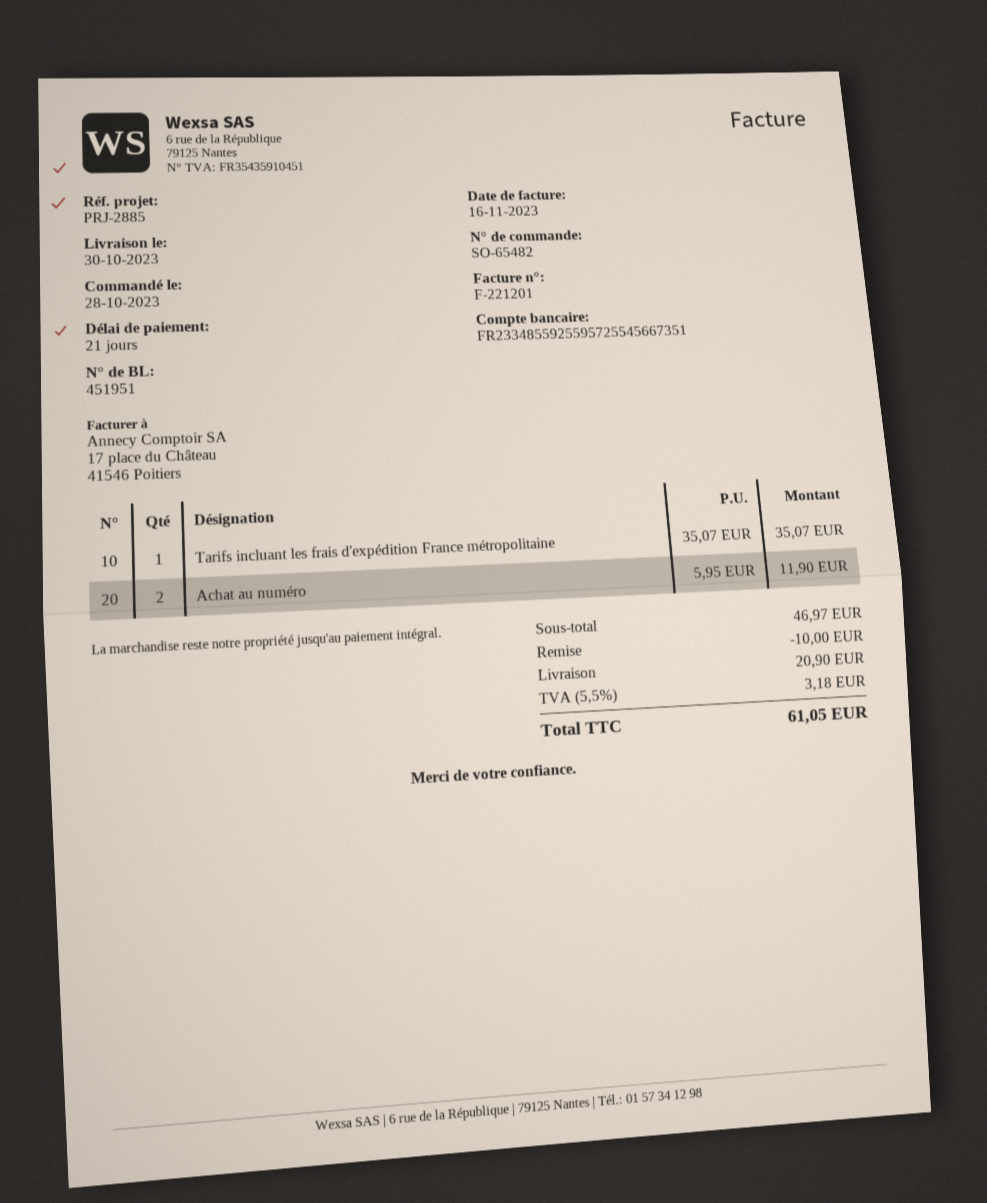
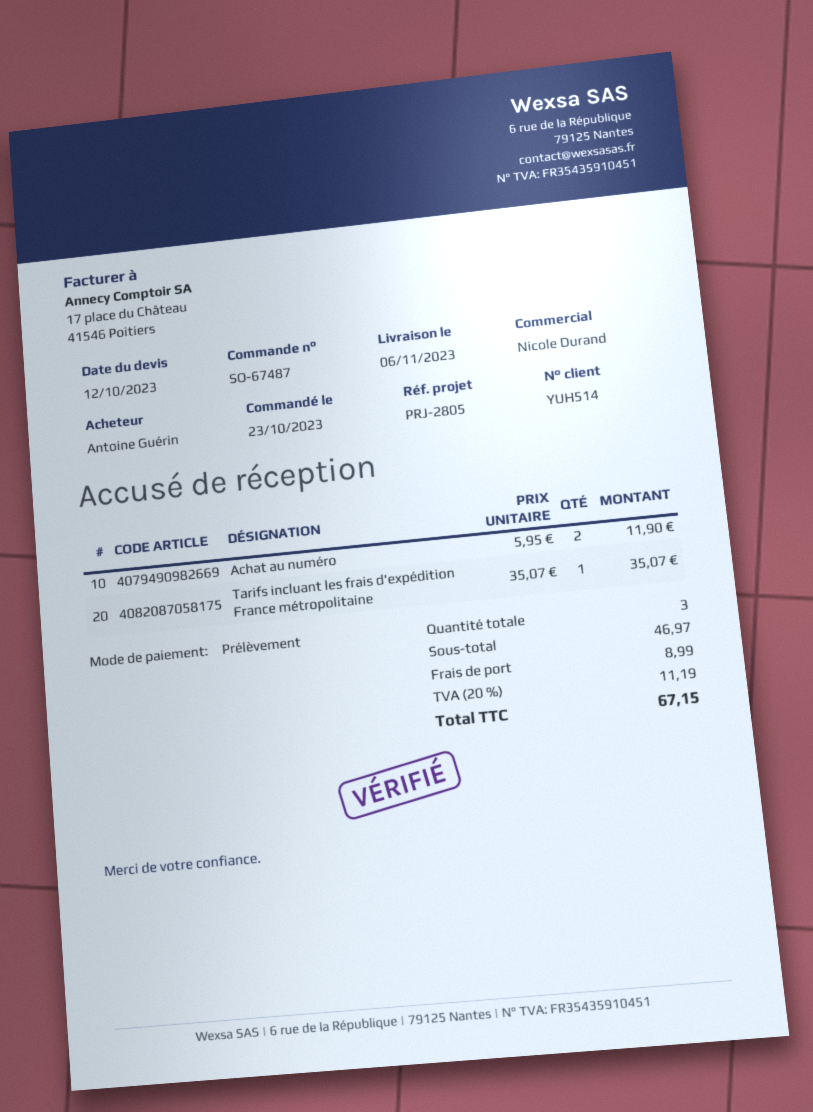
order number: SO-65482 -> SO-67487
order date: 2023-10-28 -> 2023-10-23
delivery date: 2023-10-30 -> 2023-11-06
reference: PRJ-2885 -> PRJ-2805
discount: 10.00 -> none
shipping: 20.90 -> 8.99
tax: 5.5% = 3.18 -> 20% = 11.19
total: 61.05 -> 67.15

